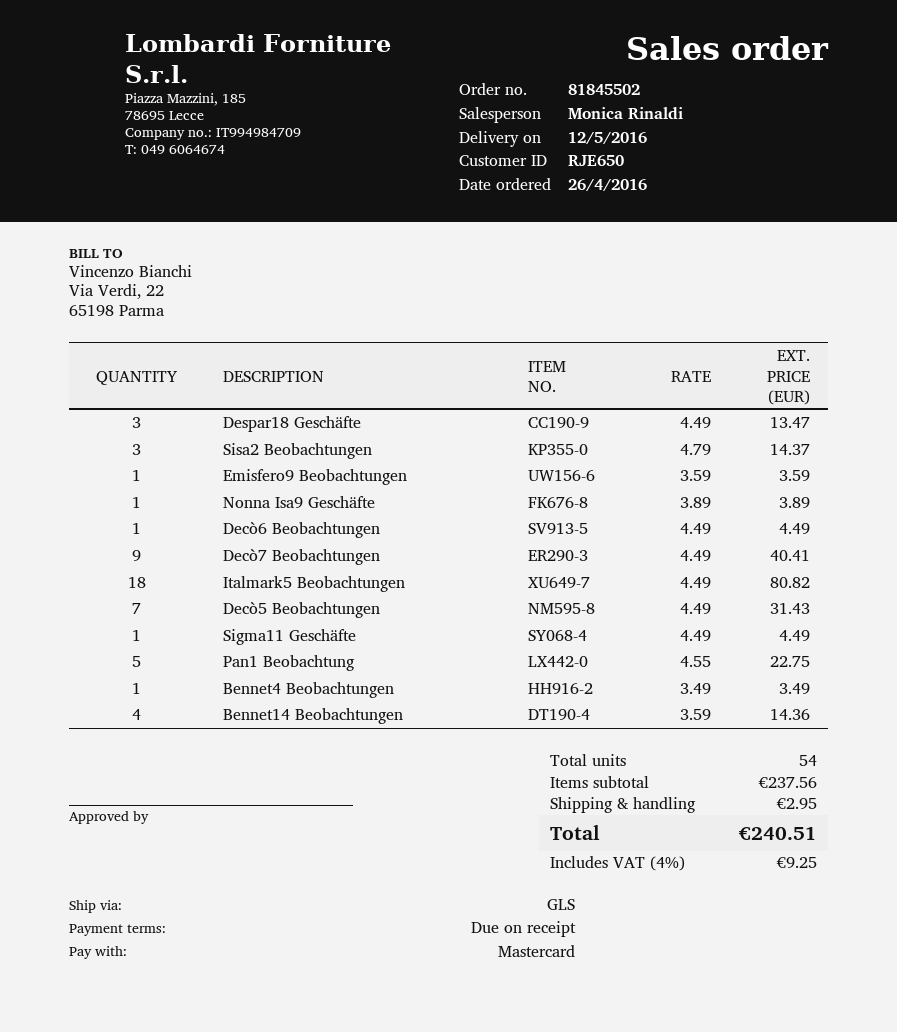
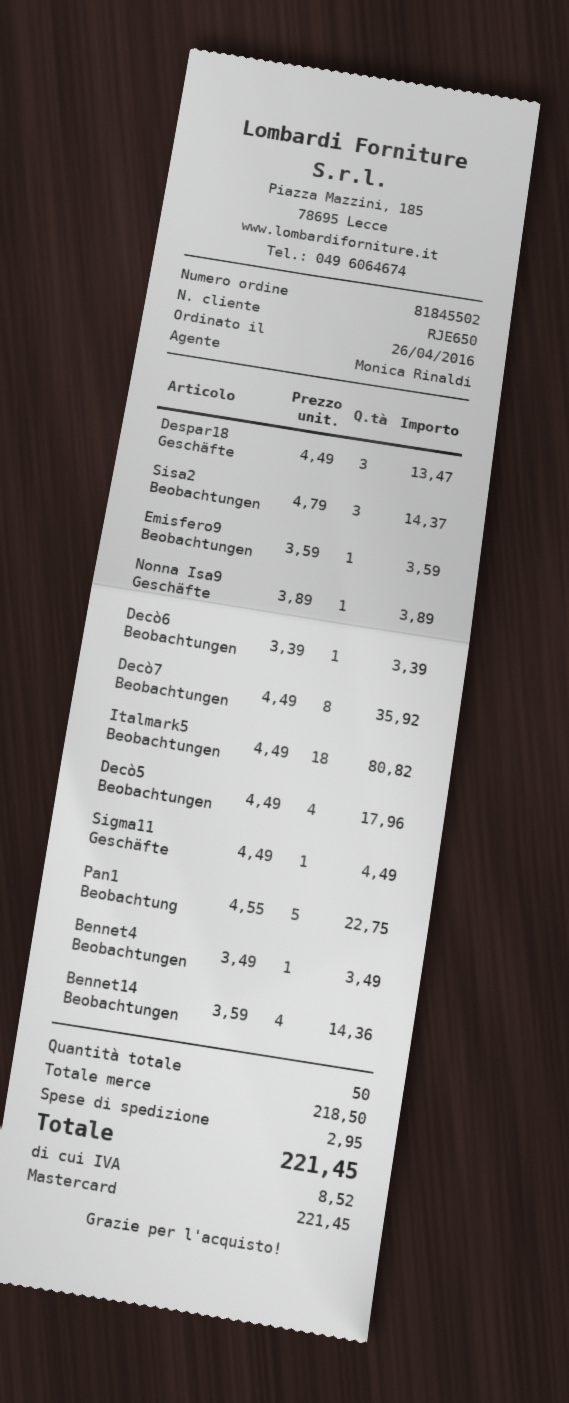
Decò6 Beobachtungen: 1 x 4.49 = 4.49 -> 1 x 3.39 = 3.39
Decò7 Beobachtungen: 9 x 4.49 = 40.41 -> 8 x 4.49 = 35.92
Decò5 Beobachtungen: 7 x 4.49 = 31.43 -> 4 x 4.49 = 17.96
total quantity: 54 -> 50
subtotal: 237.56 -> 218.50
tax: 9.25 -> 8.52
total: 240.51 -> 221.45

